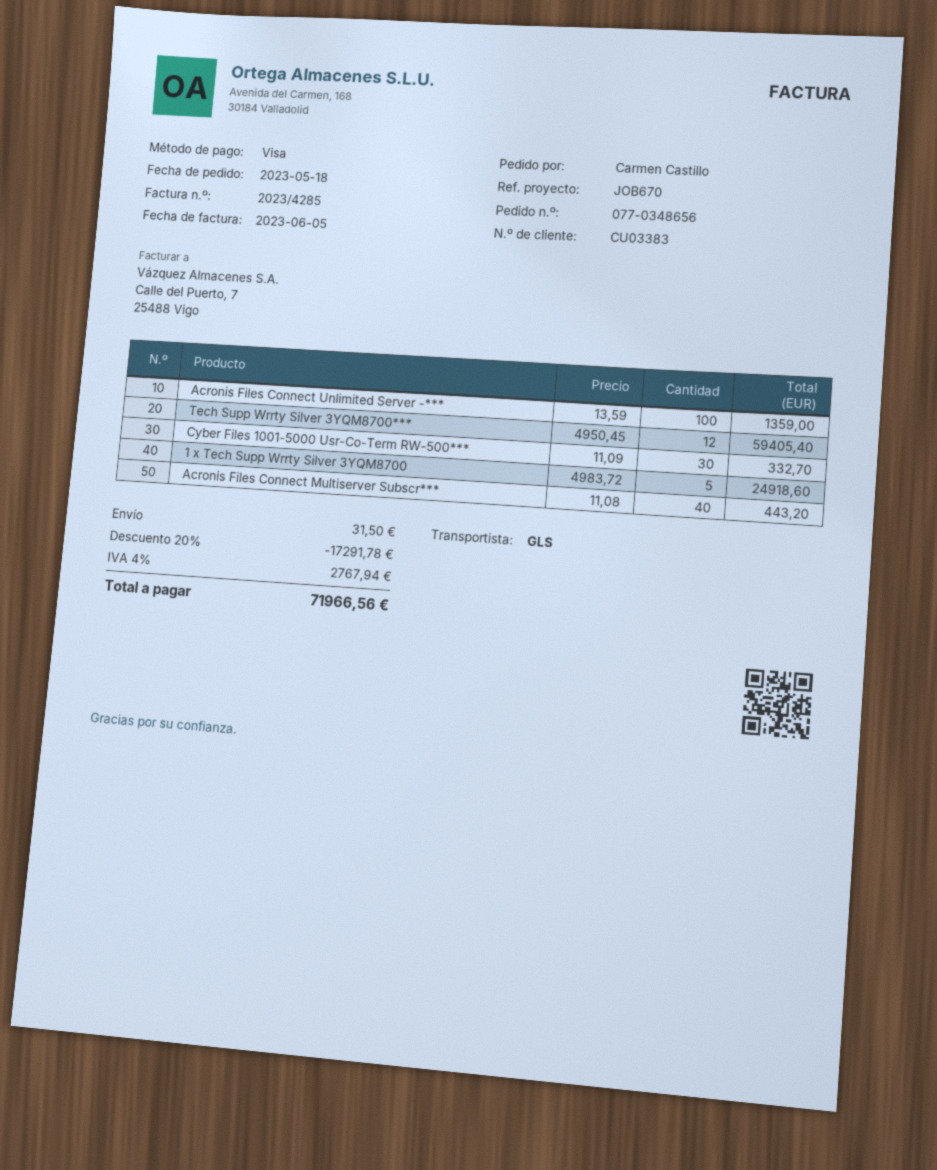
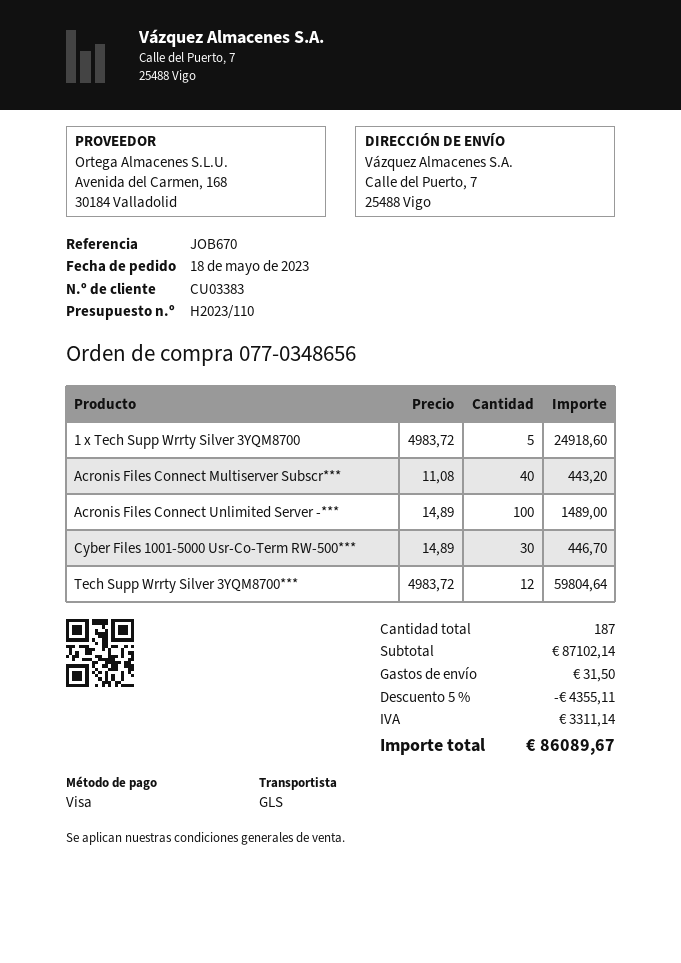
Acronis Files Connect Unlimited Server -***: 100 x 13.59 = 1359.00 -> 100 x 14.89 = 1489.00
Tech Supp Wrrty Silver 3YQM8700***: 12 x 4950.45 = 59405.40 -> 12 x 4983.72 = 59804.64
Cyber Files 1001-5000 Usr-Co-Term RW-500***: 30 x 11.09 = 332.70 -> 30 x 14.89 = 446.70
discount: 20% = 17291.78 -> 5% = 4355.11
tax: 2767.94 -> 3311.14
total: 71966.56 -> 86089.67

